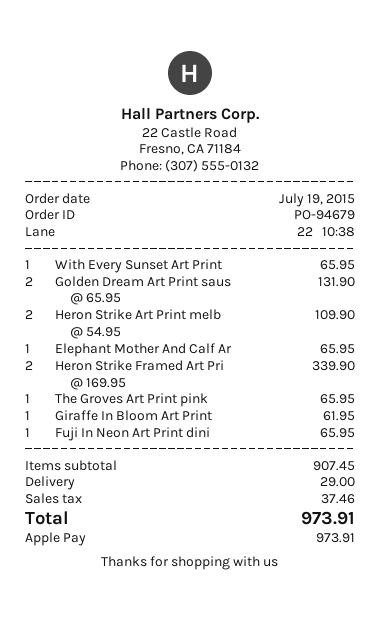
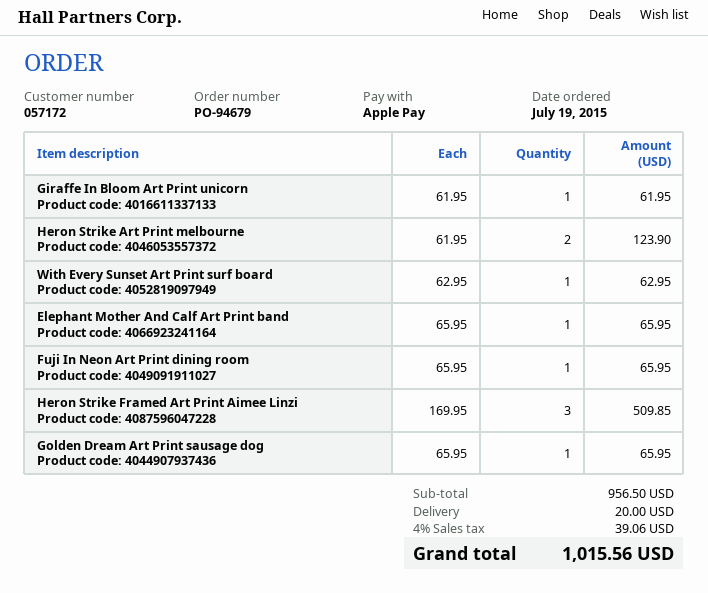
With Every Sunset Art Print: 1 x 65.95 = 65.95 -> 1 x 62.95 = 62.95
Golden Dream Art Print saus: 2 x 65.95 = 131.90 -> 1 x 65.95 = 65.95
Heron Strike Art Print melb: 2 x 54.95 = 109.90 -> 2 x 61.95 = 123.90
Heron Strike Framed Art Pri: 2 x 169.95 = 339.90 -> 3 x 169.95 = 509.85
The Groves Art Print pink: 1 x 65.95 = 65.95 -> none
subtotal: 907.45 -> 956.50
shipping: 29.00 -> 20.00
tax: 37.46 -> 39.06
total: 973.91 -> 1015.56

